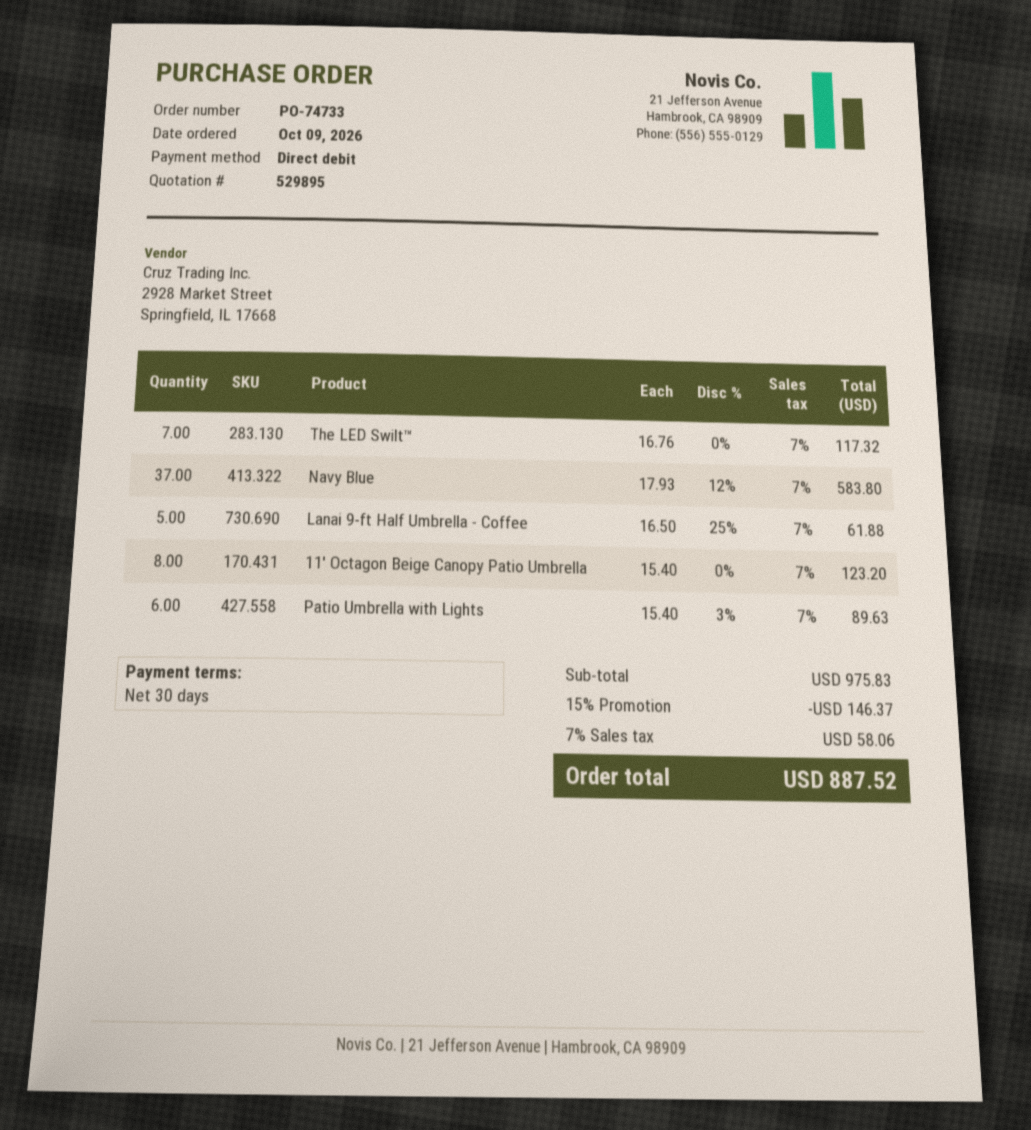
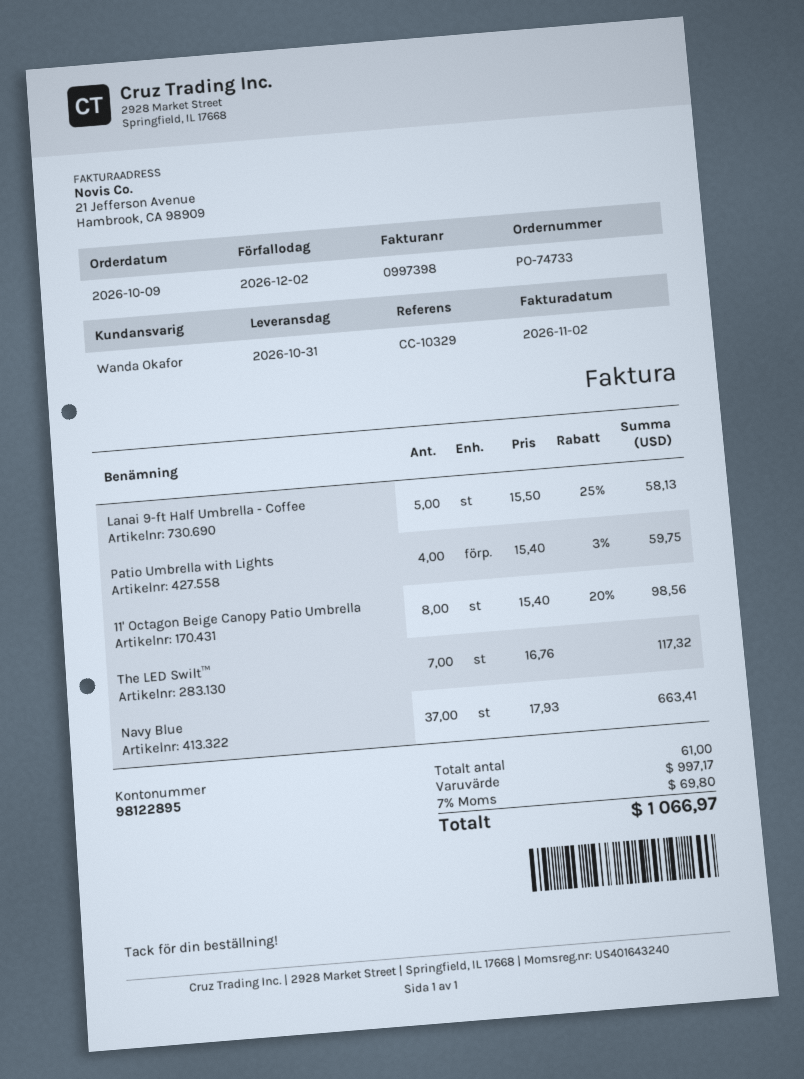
Navy Blue: 37 x 17.93 - 12% = 583.80 -> 37 x 17.93 = 663.41
Lanai 9-ft Half Umbrella - Coffee: 5 x 16.50 - 25% = 61.88 -> 5 x 15.50 - 25% = 58.13
11' Octagon Beige Canopy Patio Umbrella: 8 x 15.40 = 123.20 -> 8 x 15.40 - 20% = 98.56
Patio Umbrella with Lights: 6 x 15.40 - 3% = 89.63 -> 4 x 15.40 - 3% = 59.75
subtotal: 975.83 -> 997.17
discount: 15% = 146.37 -> none
tax: 7% = 58.06 -> 7% = 69.80
total: 887.52 -> 1066.97

